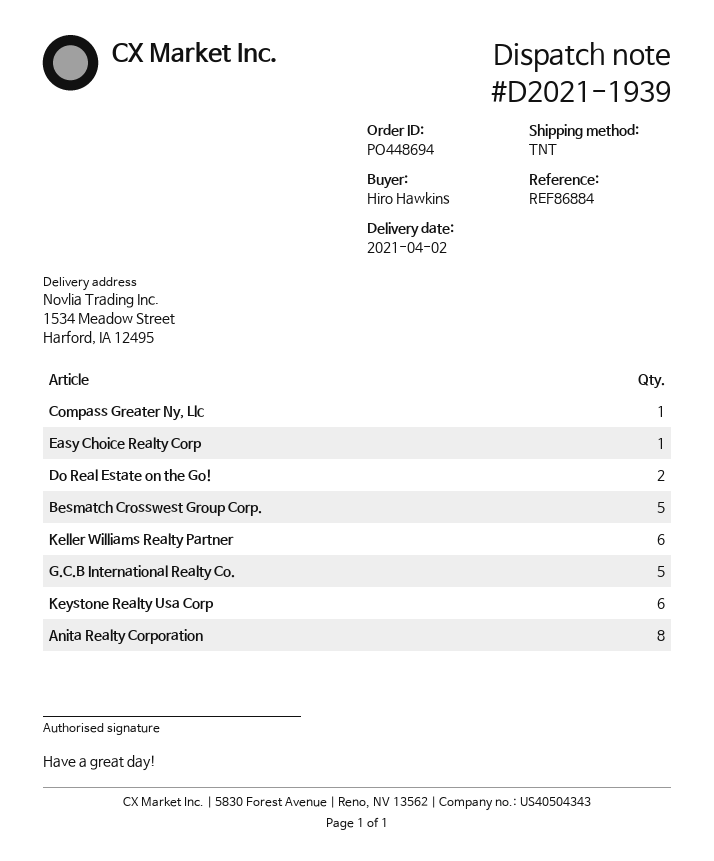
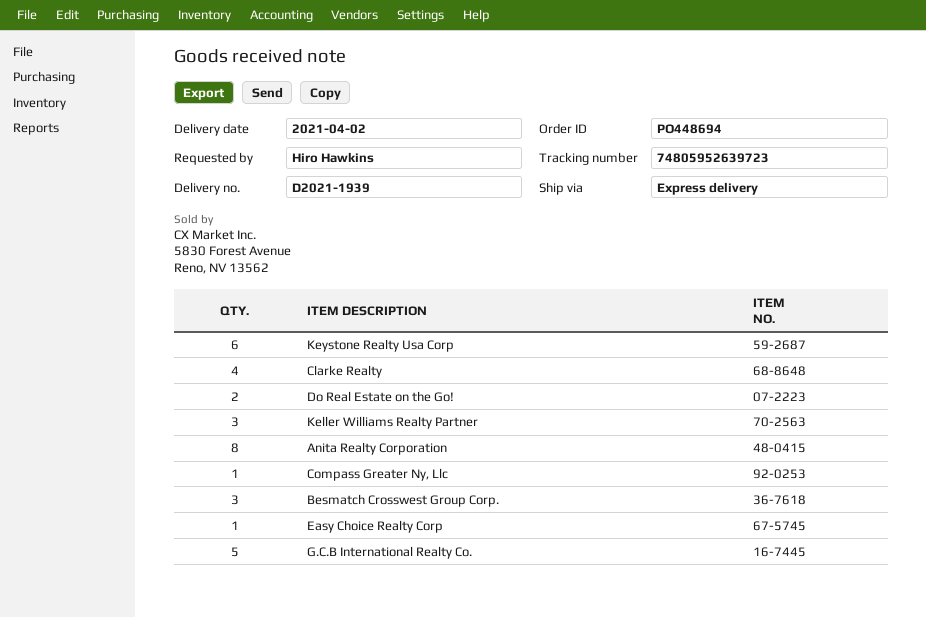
shipping method: TNT -> express
Besmatch Crosswest Group Corp.: 5 -> 3
Keller Williams Realty Partner: 6 -> 3
Clarke Realty: none -> 4

